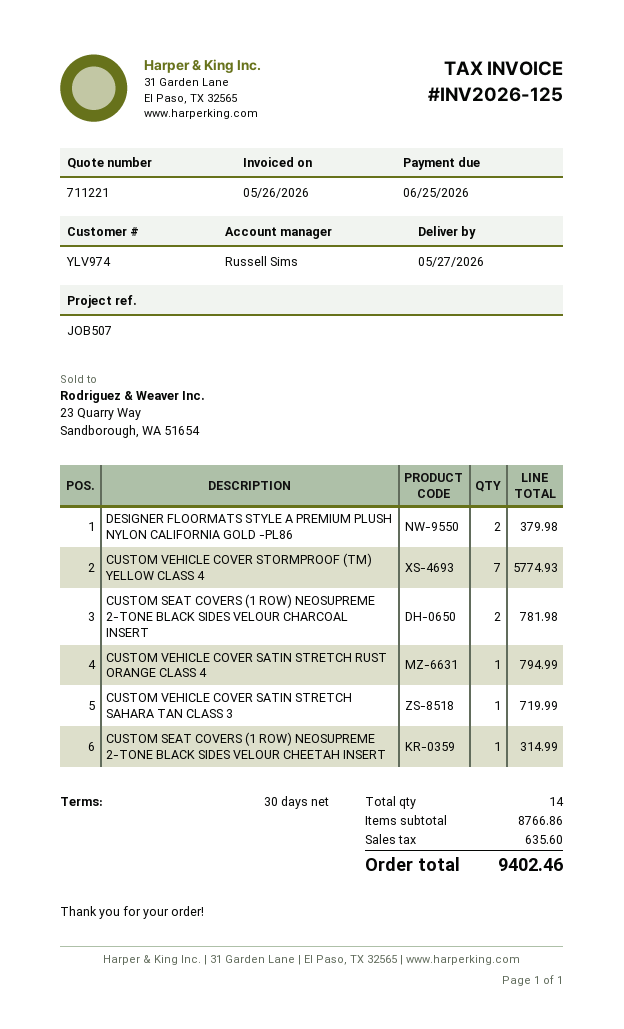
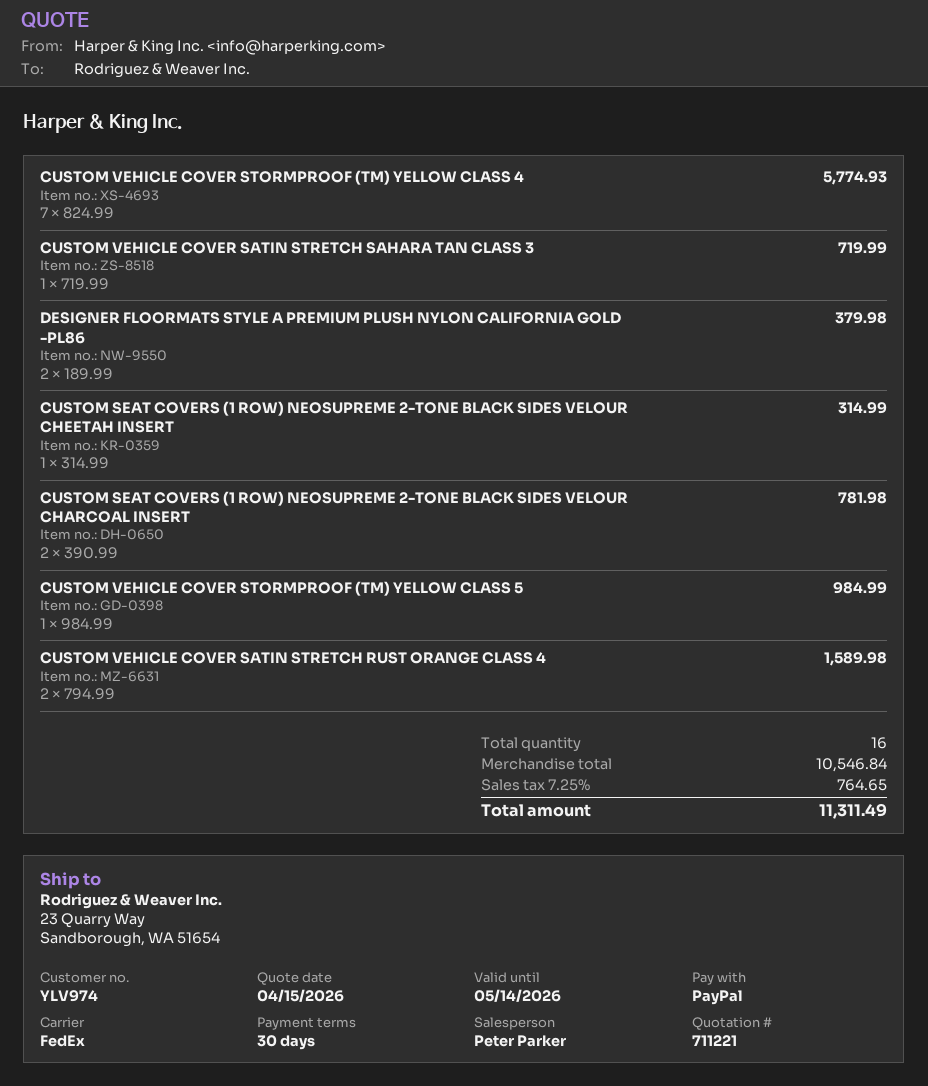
sales rep: Russell Sims -> Peter Parker
CUSTOM VEHICLE COVER SATIN STRETCH RUST ORANGE CLASS 4: 1 for 794.99 -> 2 for 1589.98
CUSTOM VEHICLE COVER STORMPROOF (TM) YELLOW CLASS 5: none -> 1 for 984.99
total quantity: 14 -> 16
subtotal: 8766.86 -> 10546.84
tax: 635.60 -> 764.65
total: 9402.46 -> 11311.49

